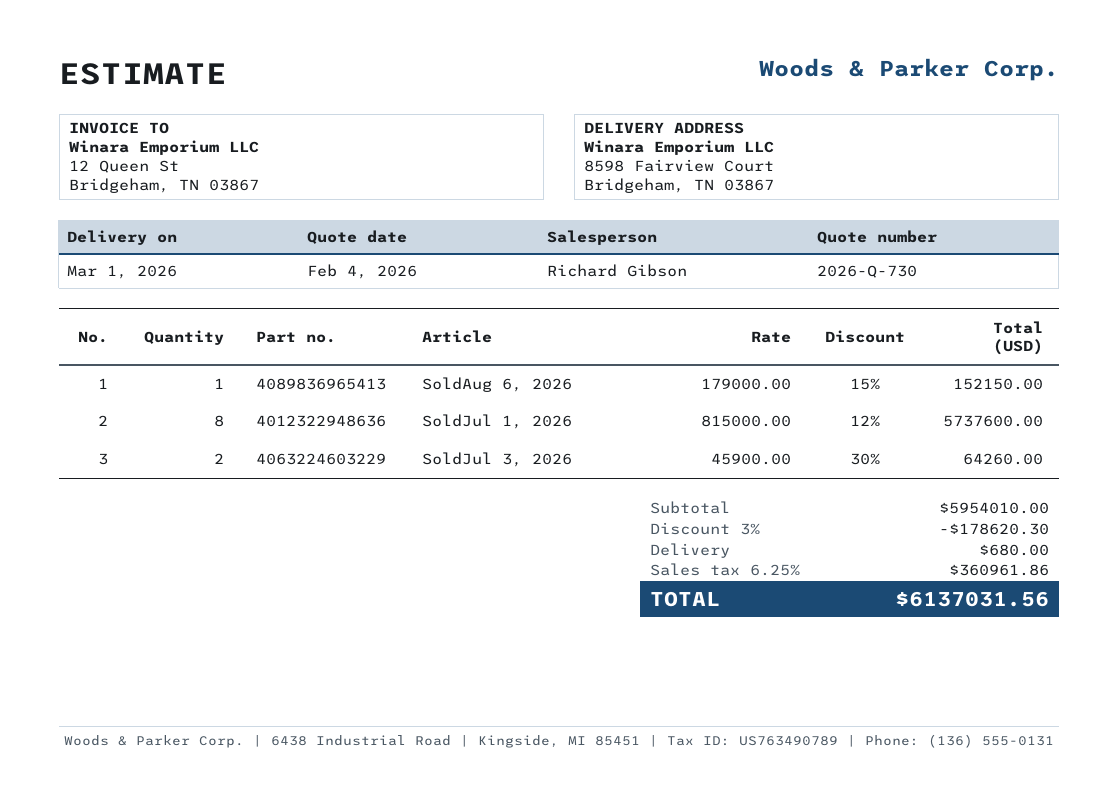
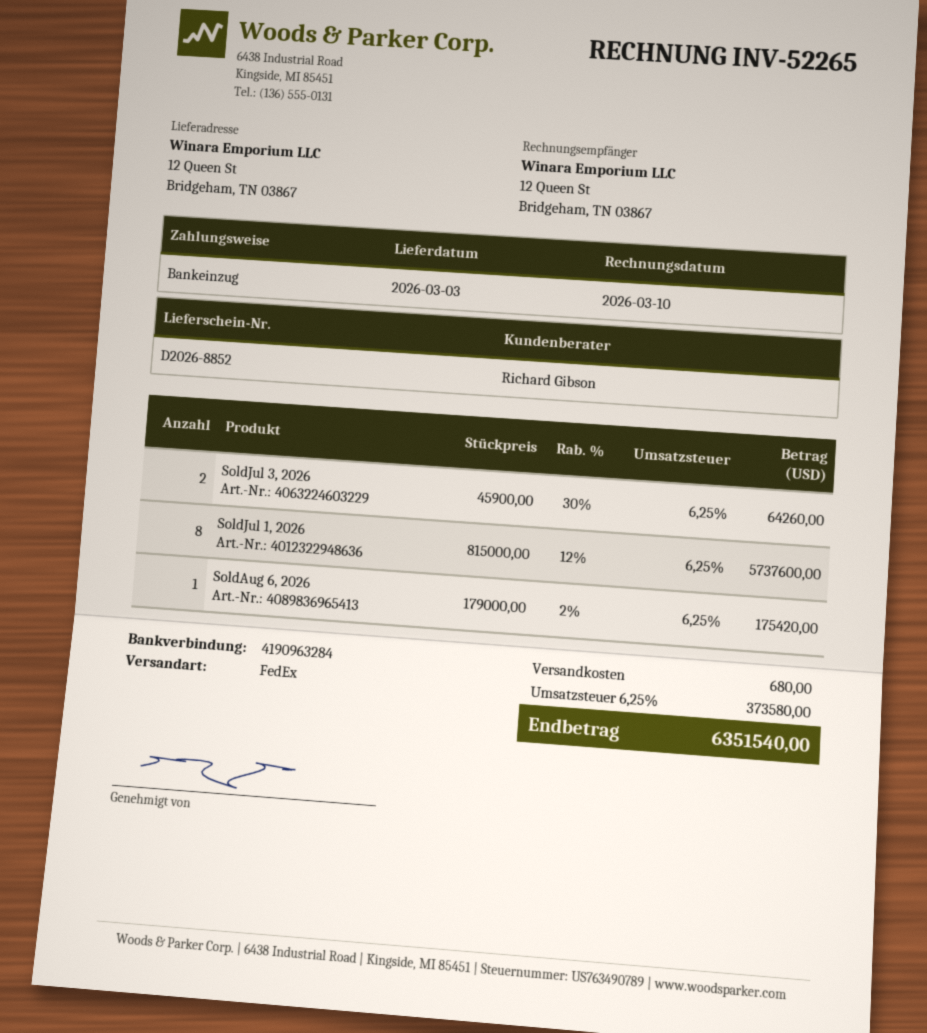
delivery date: 2026-03-01 -> 2026-03-03
ship to: 8598 Fairview Court, Bridgeham, TN 03867 -> 12 Queen St, Bridgeham, TN 03867
SoldAug 6, 2026: 1 x 179000.00 - 15% = 152150.00 -> 1 x 179000.00 - 2% = 175420.00
discount: 3% = 178620.30 -> none
tax: 6.25% = 360961.86 -> 6.25% = 373580.00
total: 6137031.56 -> 6351540.00

